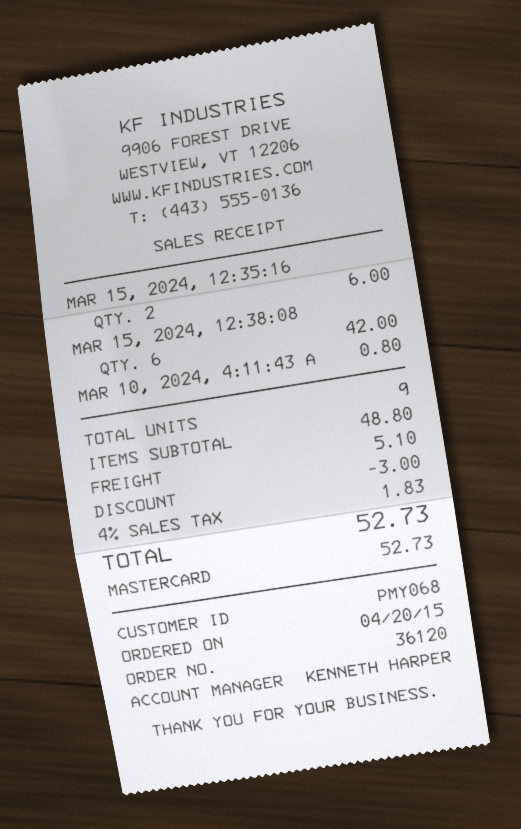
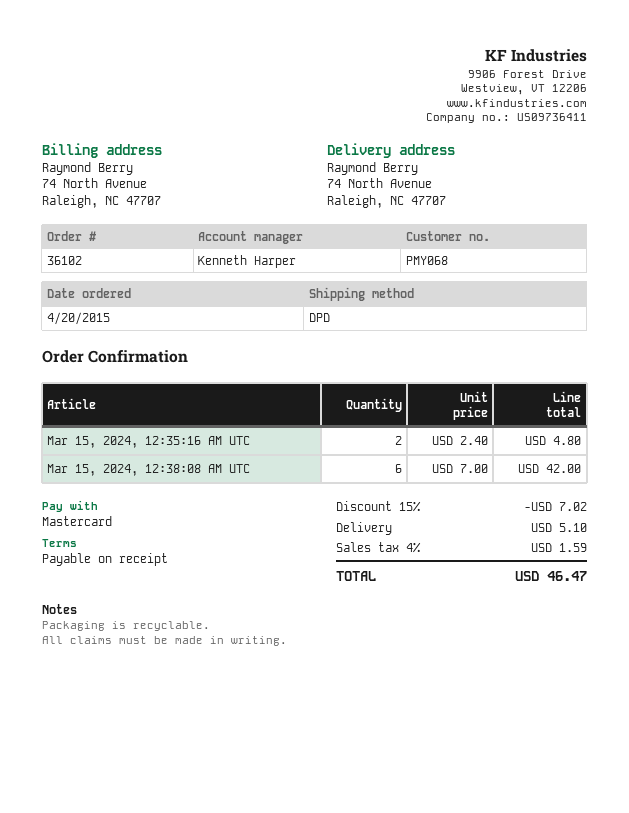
order number: 36120 -> 36102
MAR 15, 2024, 12:35:16: 2 for 6.00 -> 2 for 4.80
MAR 10, 2024, 4:11:43 A: 1 for 0.80 -> none
discount: 3.00 -> 7.02
tax: 4% = 1.83 -> 4% = 1.59
total: 52.73 -> 46.47

